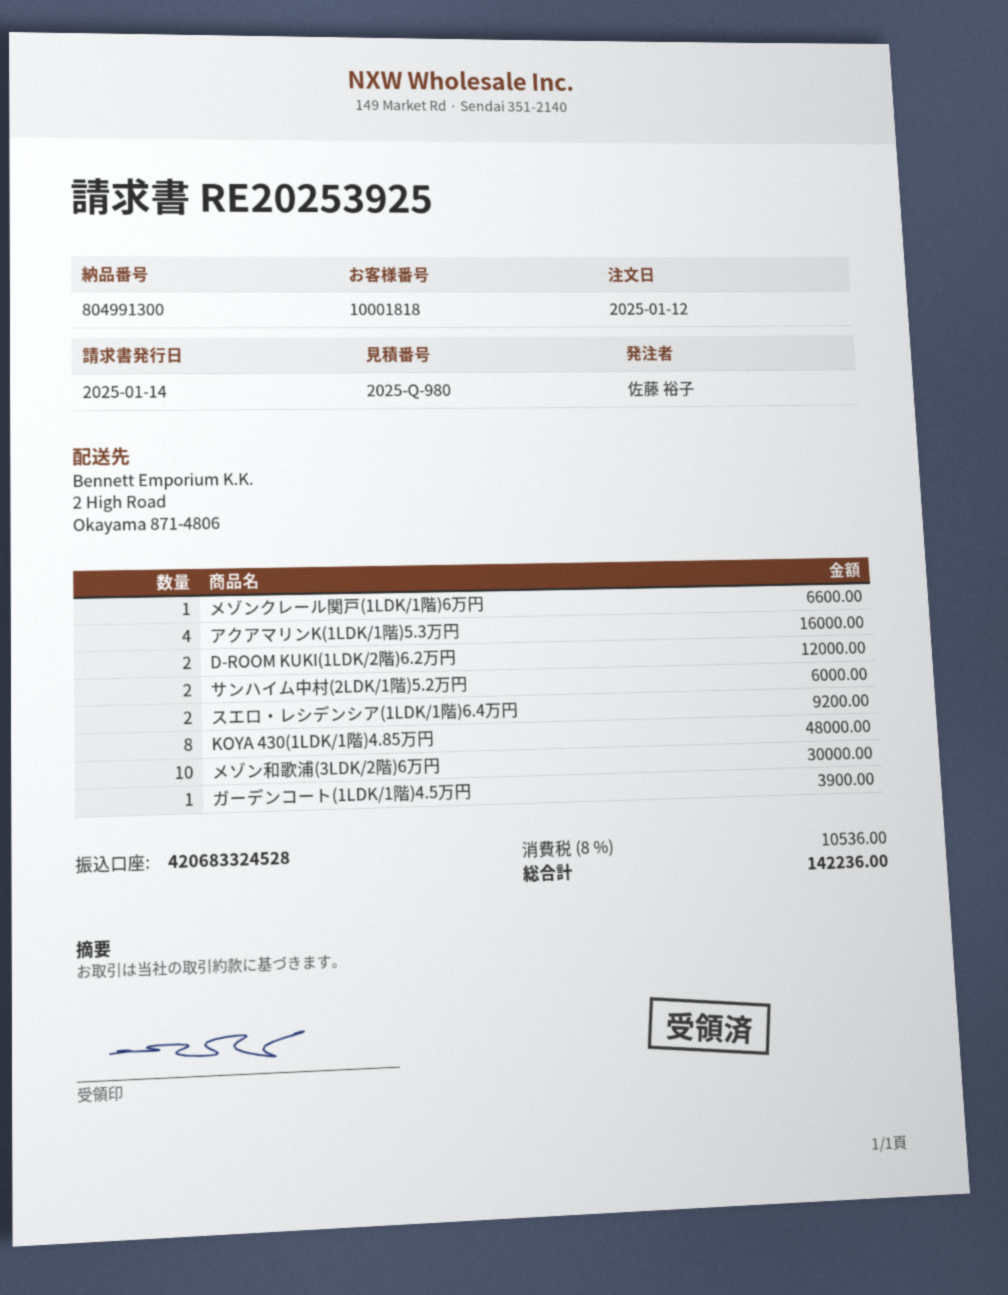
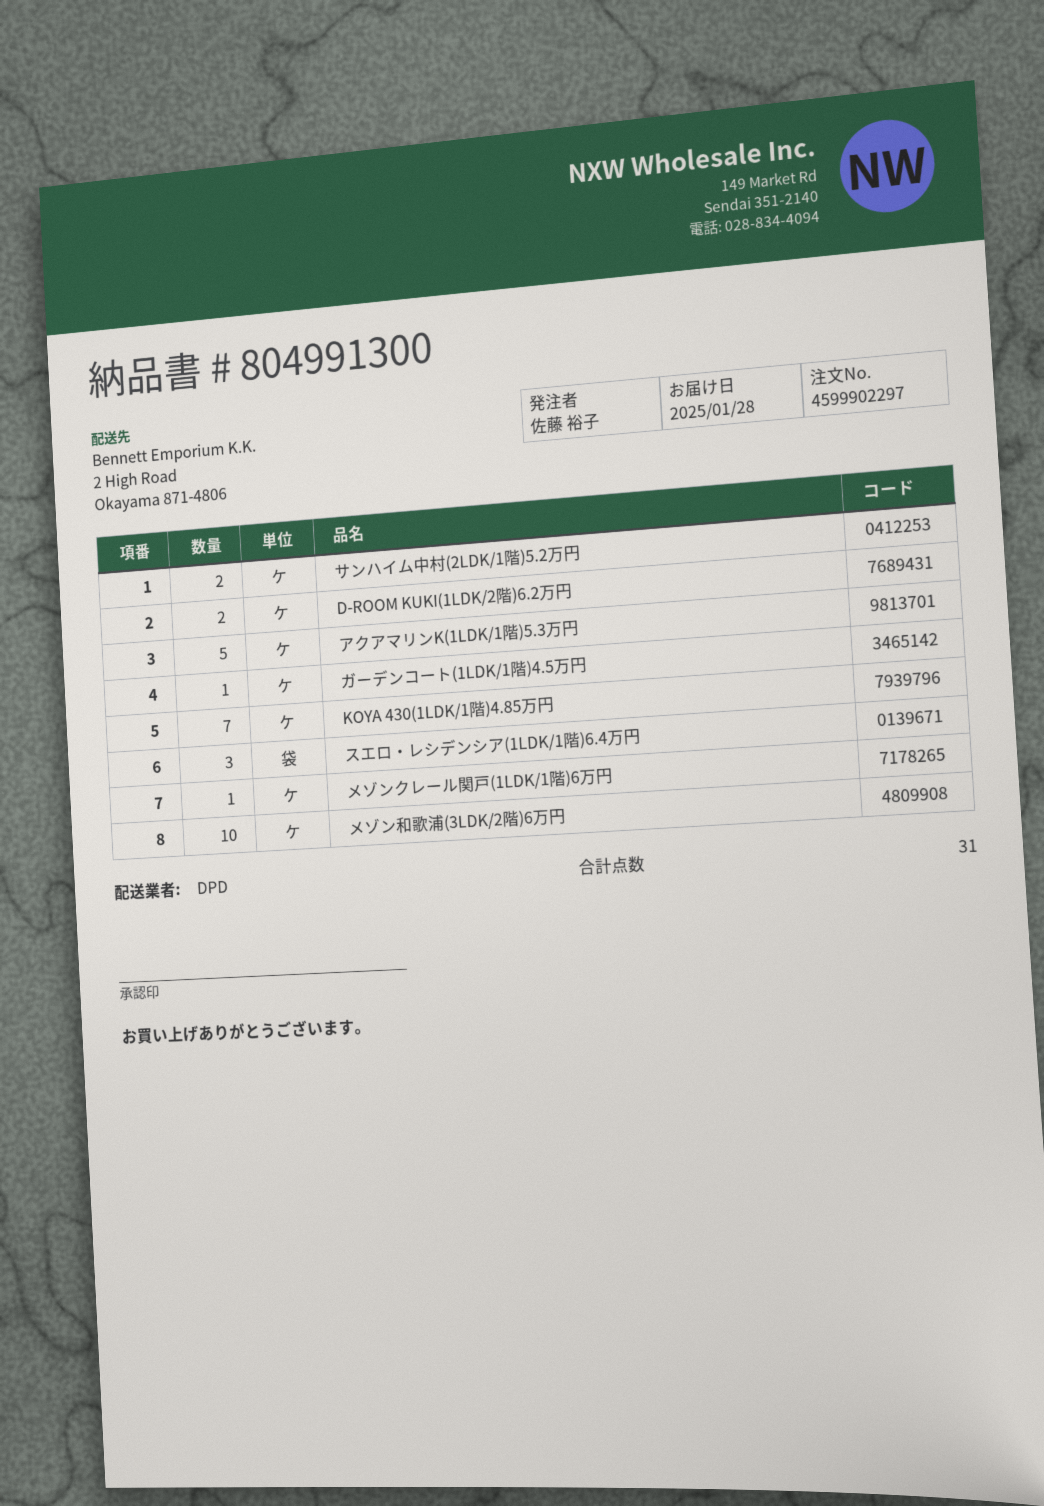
アクアマリンK(1LDK/1階)5.3万円: 4 -> 5
スエロ・レシデンシア(1LDK/1階)6.4万円: 2 -> 3
KOYA 430(1LDK/1階)4.85万円: 8 -> 7

